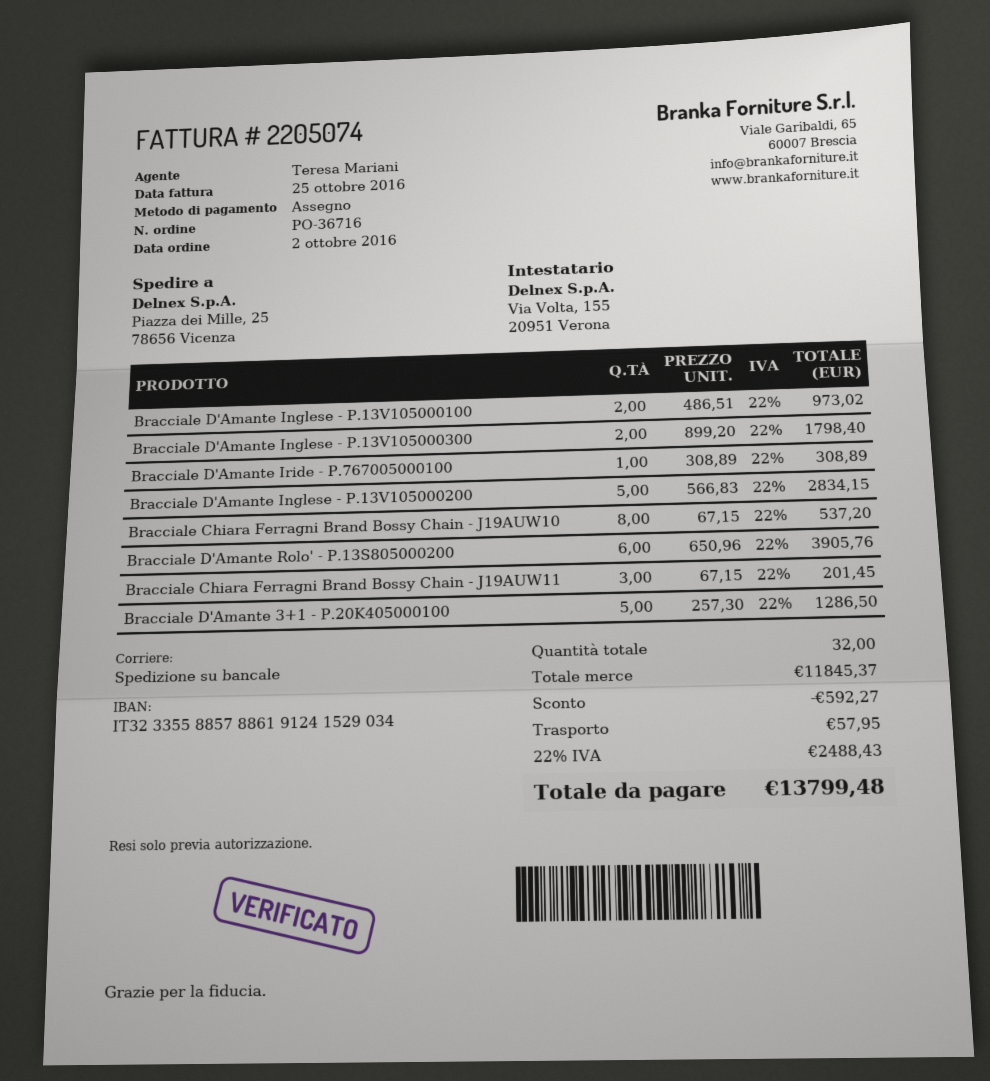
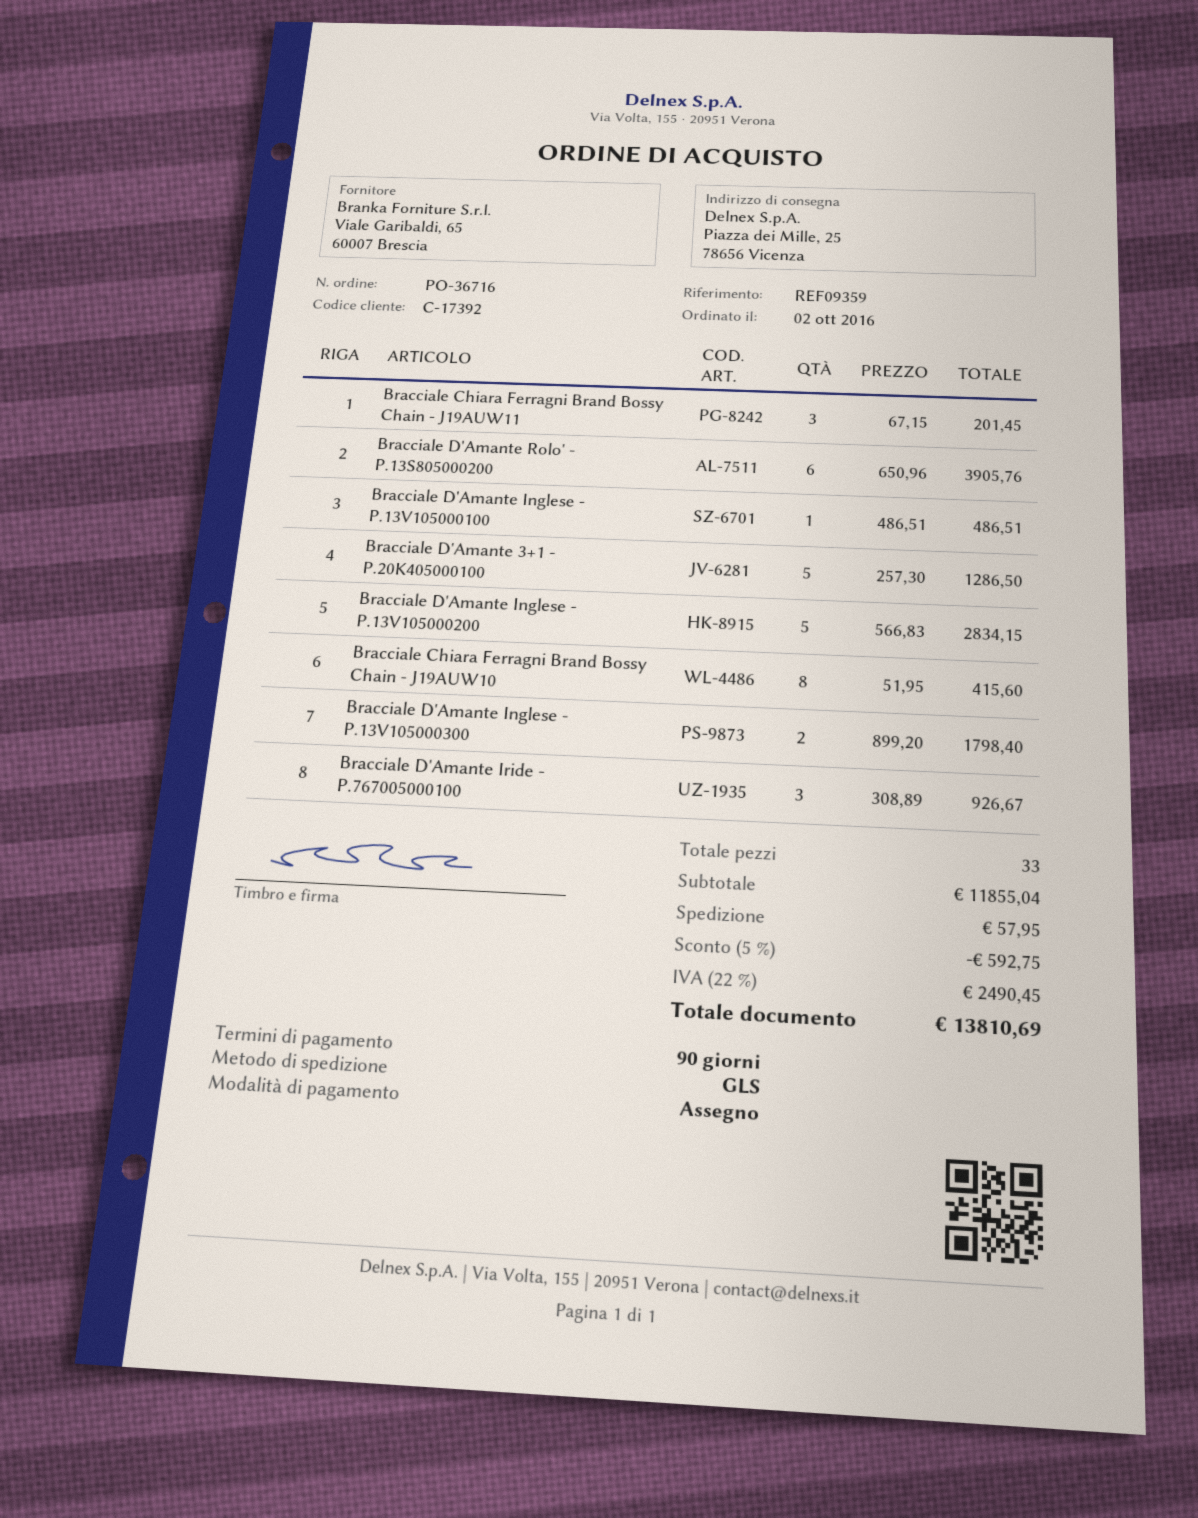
shipping method: pallet freight -> GLS
Bracciale D'Amante Inglese - P.13V105000100: 2 x 486.51 = 973.02 -> 1 x 486.51 = 486.51
Bracciale D'Amante Iride - P.767005000100: 1 x 308.89 = 308.89 -> 3 x 308.89 = 926.67
Bracciale Chiara Ferragni Brand Bossy Chain - J19AUW10: 8 x 67.15 = 537.20 -> 8 x 51.95 = 415.60
total quantity: 32 -> 33
subtotal: 11845.37 -> 11855.04
discount: 592.27 -> 592.75
tax: 22% = 2488.43 -> 22% = 2490.45
total: 13799.48 -> 13810.69

